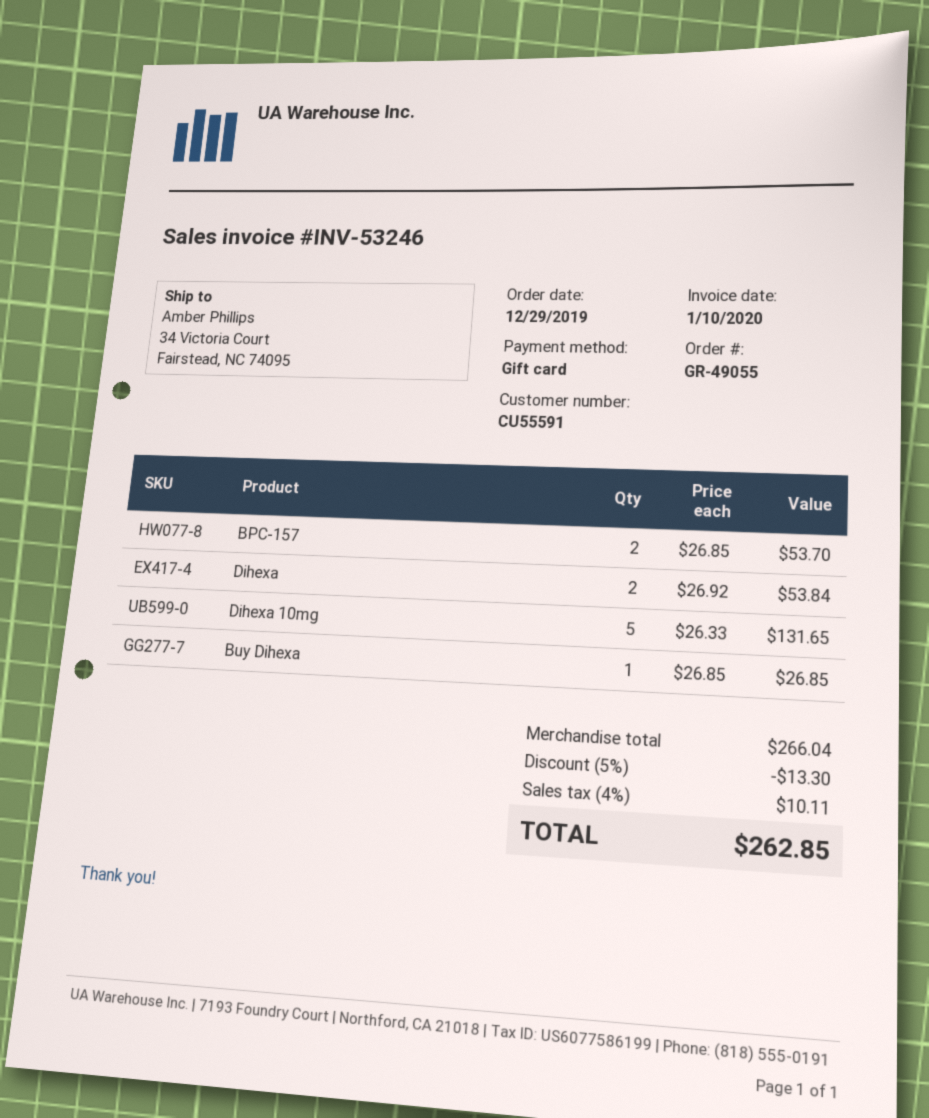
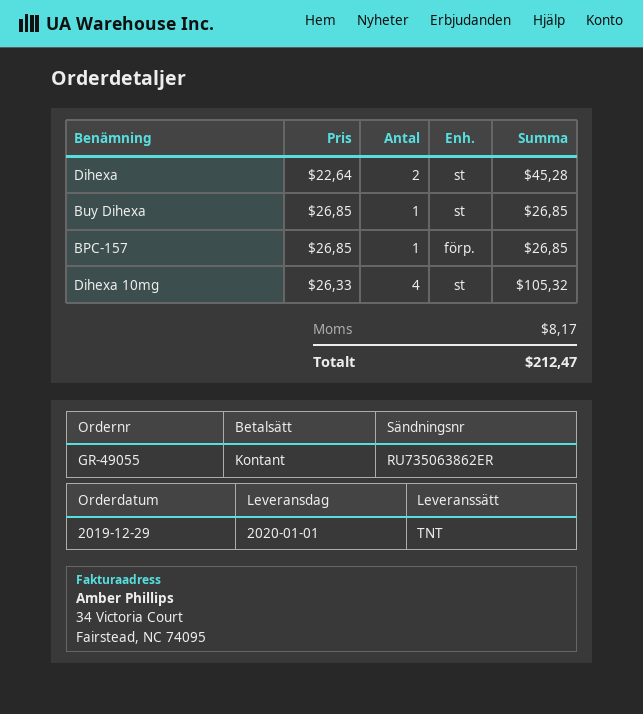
payment method: gift card -> cash
BPC-157: 2 x 26.85 = 53.70 -> 1 x 26.85 = 26.85
Dihexa: 2 x 26.92 = 53.84 -> 2 x 22.64 = 45.28
Dihexa 10mg: 5 x 26.33 = 131.65 -> 4 x 26.33 = 105.32
discount: 5% = 13.30 -> none
tax: 10.11 -> 8.17
total: 262.85 -> 212.47

